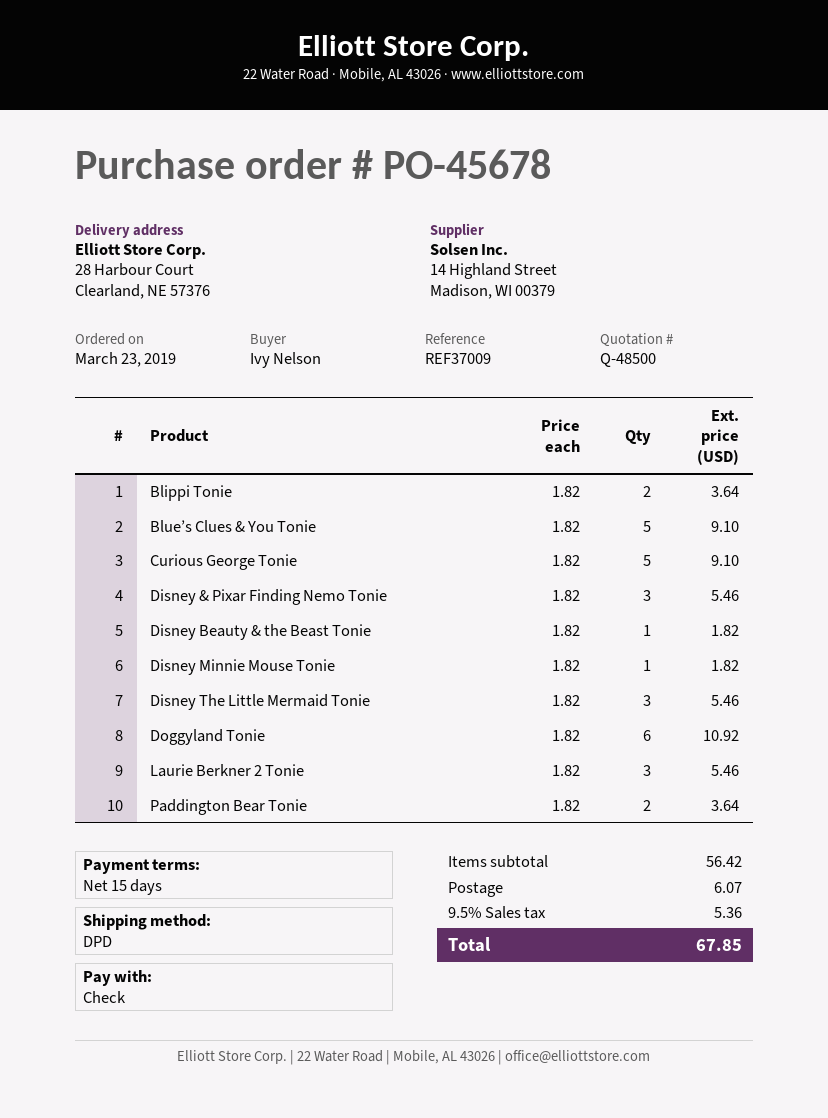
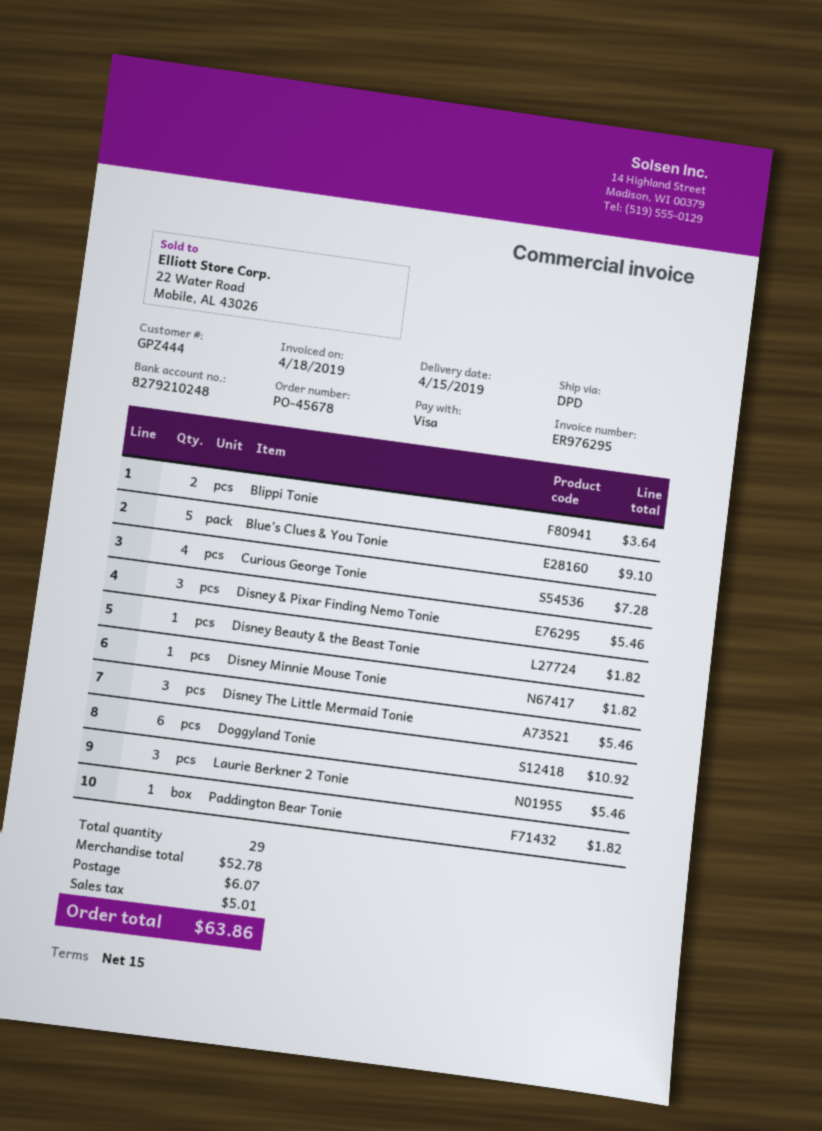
payment method: cheque -> Visa
Curious George Tonie: 5 for 9.10 -> 4 for 7.28
Paddington Bear Tonie: 2 for 3.64 -> 1 for 1.82
subtotal: 56.42 -> 52.78
tax: 5.36 -> 5.01
total: 67.85 -> 63.86

